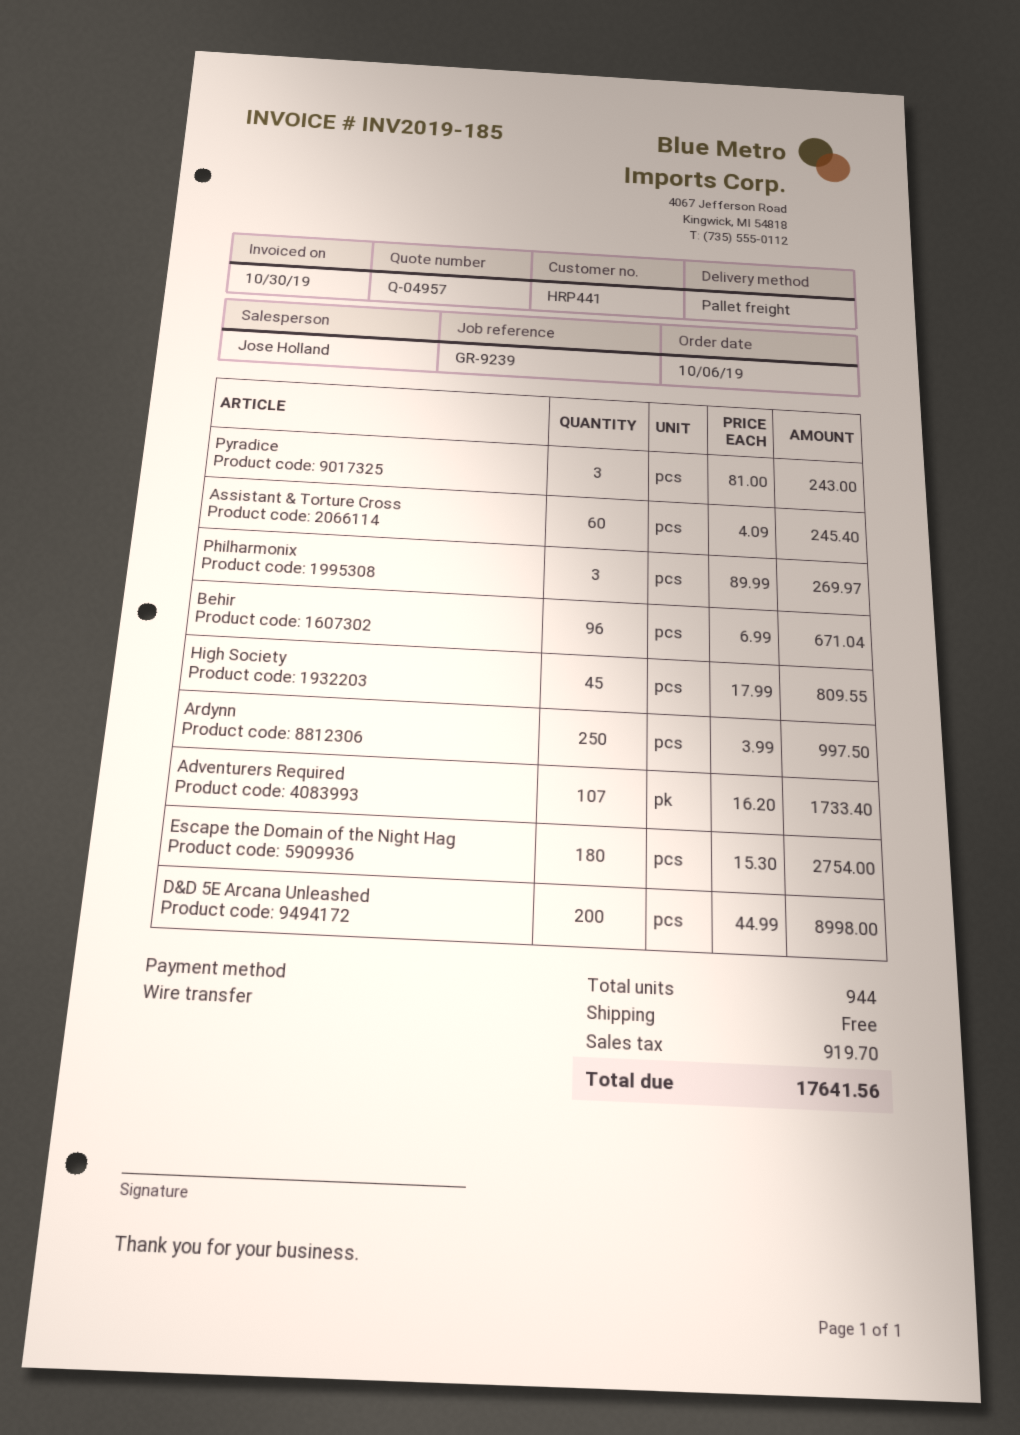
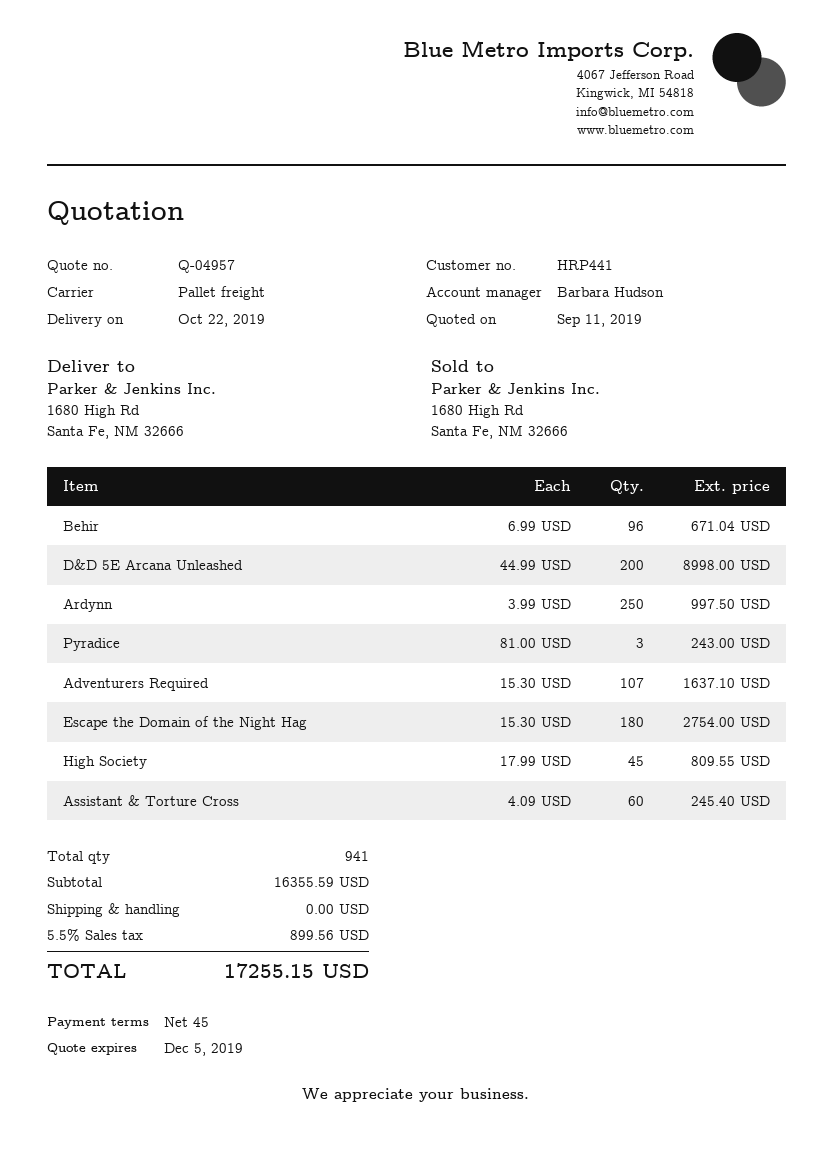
sales rep: Jose Holland -> Barbara Hudson
Philharmonix: 3 x 89.99 = 269.97 -> none
Adventurers Required: 107 x 16.20 = 1733.40 -> 107 x 15.30 = 1637.10
total quantity: 944 -> 941
tax: 919.70 -> 899.56
total: 17641.56 -> 17255.15

